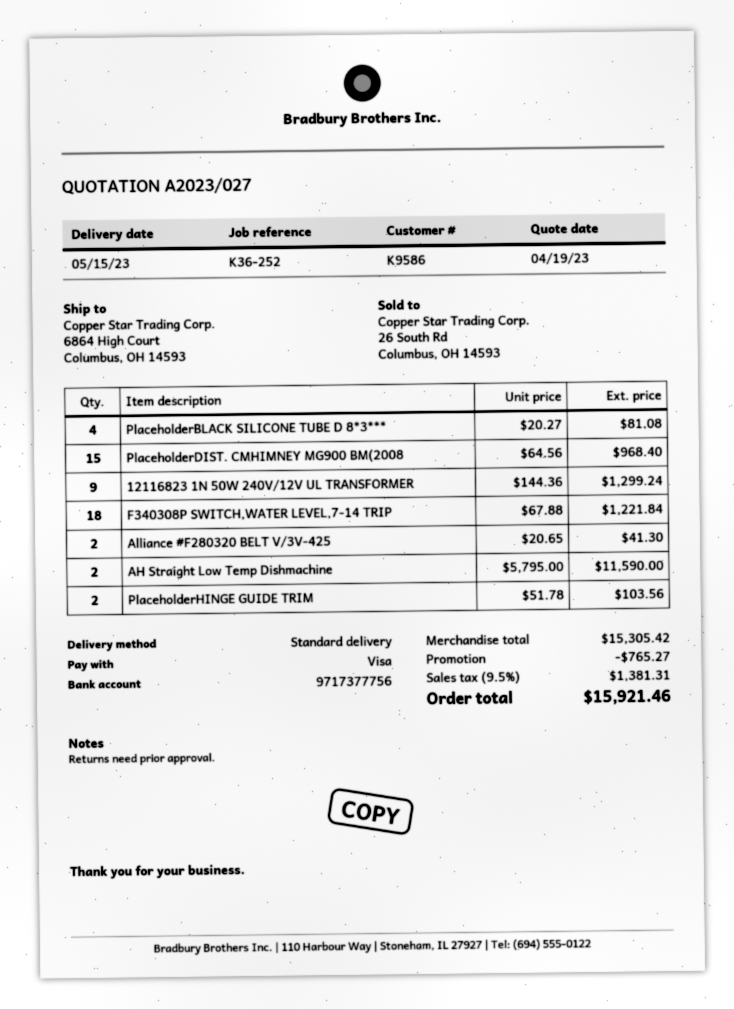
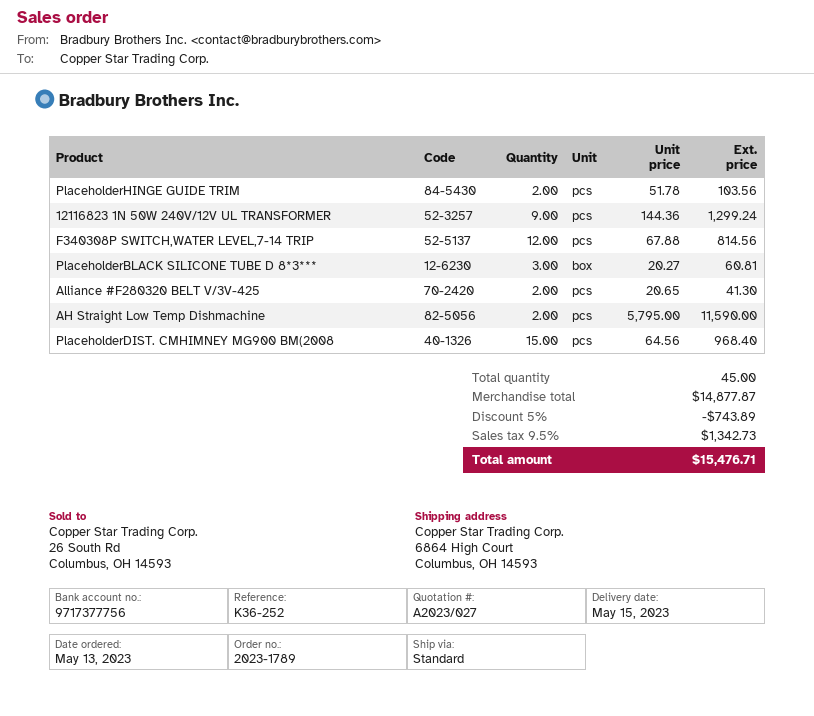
PlaceholderBLACK SILICONE TUBE D 8*3***: 4 x 20.27 = 81.08 -> 3 x 20.27 = 60.81
F340308P SWITCH,WATER LEVEL,7-14 TRIP: 18 x 67.88 = 1221.84 -> 12 x 67.88 = 814.56
subtotal: 15305.42 -> 14877.87
discount: 765.27 -> 743.89
tax: 9.5% = 1381.31 -> 9.5% = 1342.73
total: 15921.46 -> 15476.71

